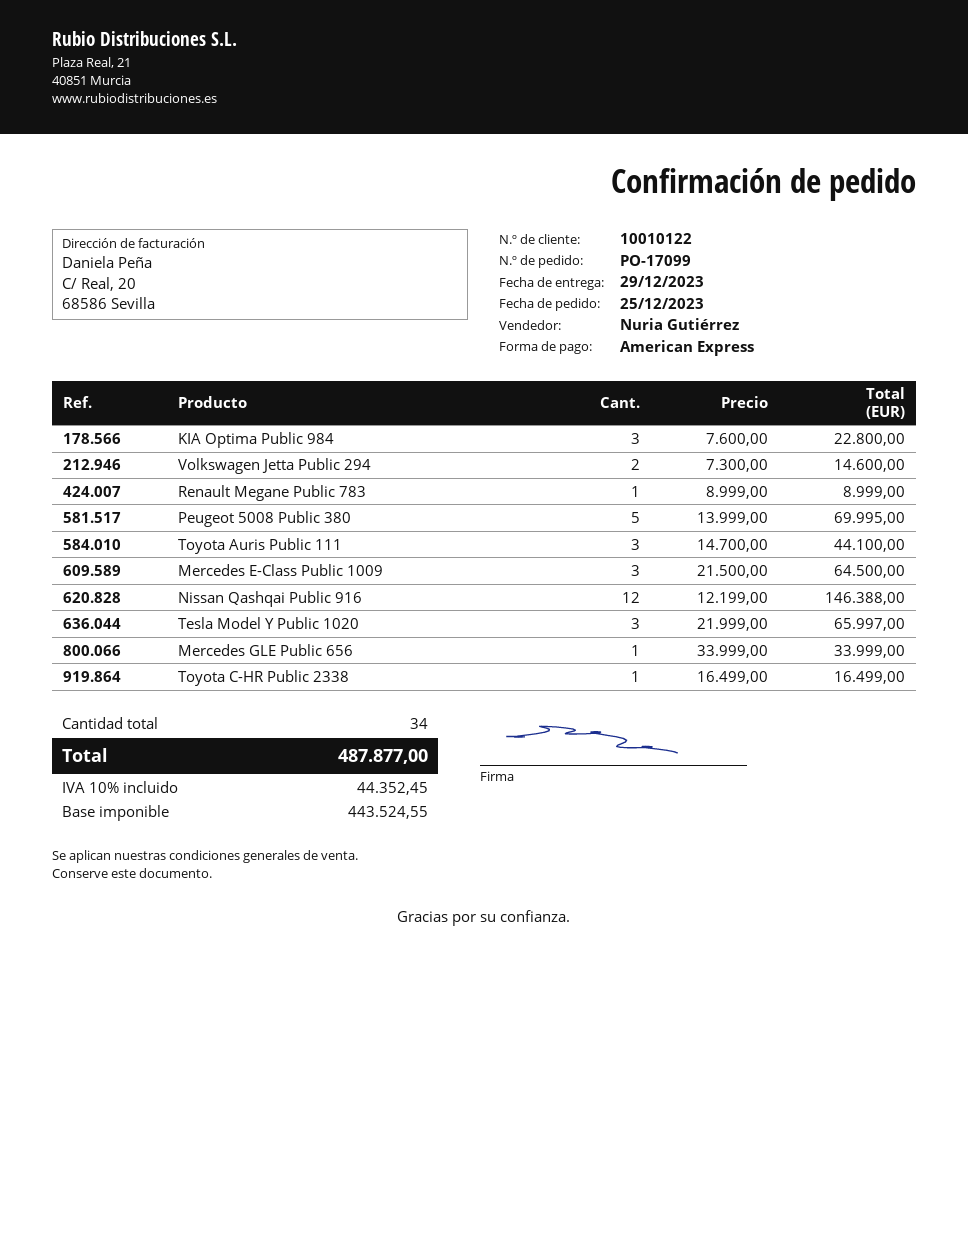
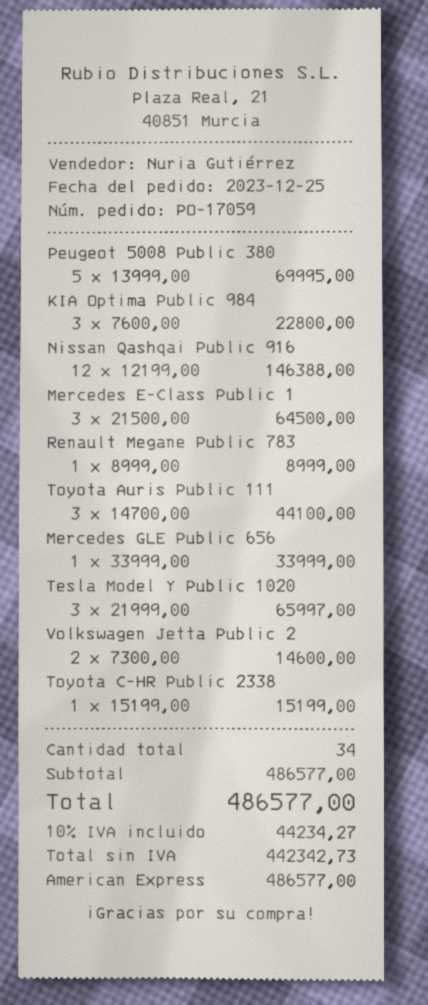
order number: PO-17099 -> PO-17059
Toyota C-HR Public 2338: 1 x 16499.00 = 16499.00 -> 1 x 15199.00 = 15199.00
net: 443524.55 -> 442342.73
tax: 10% = 44352.45 -> 10% = 44234.27
total: 487877.00 -> 486577.00

